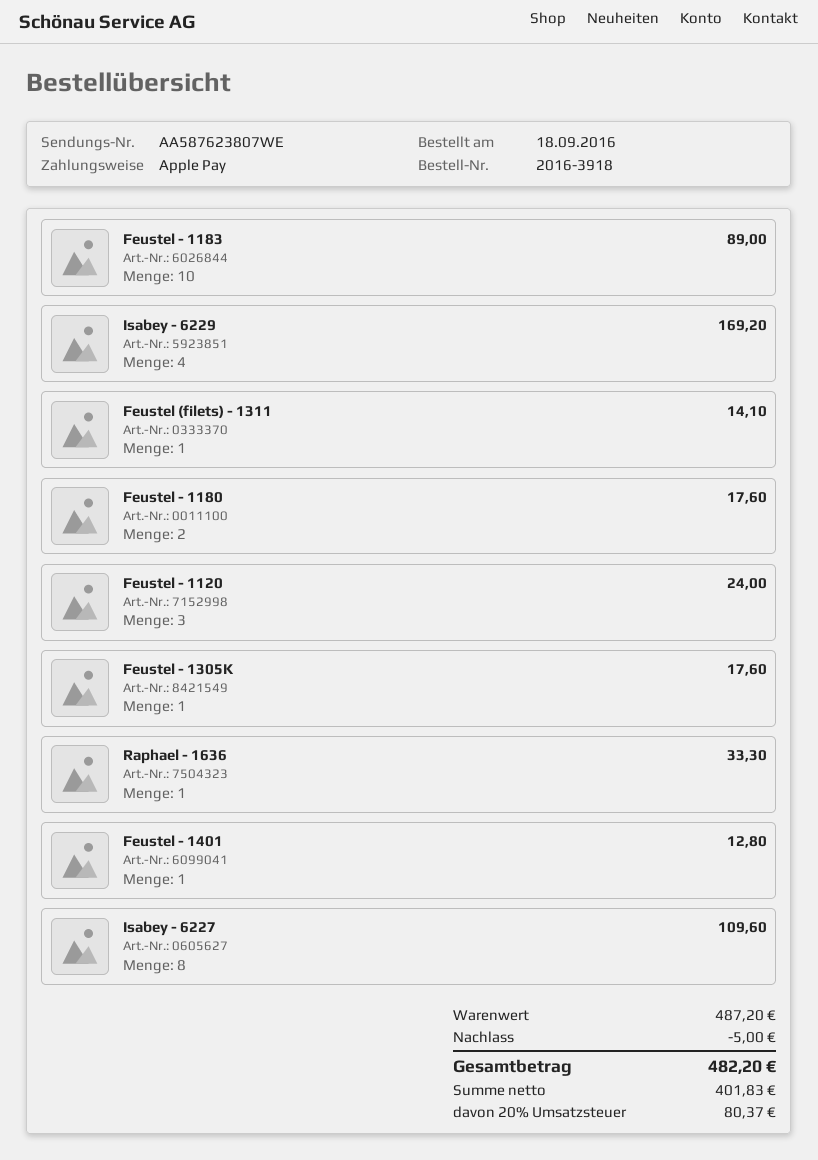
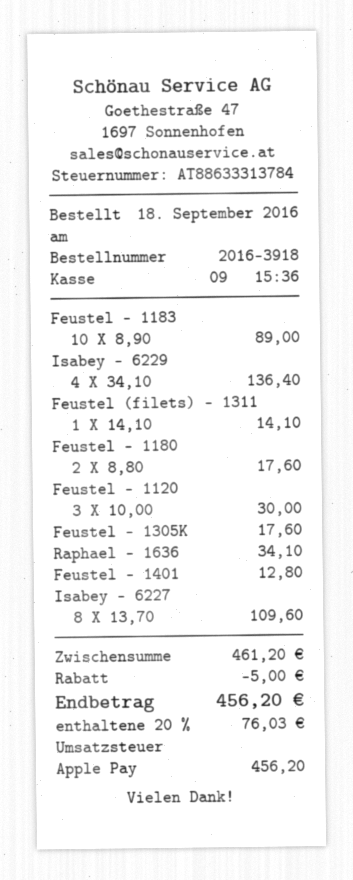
Isabey - 6229: 4 for 169.20 -> 4 for 136.40
Feustel - 1120: 3 for 24.00 -> 3 for 30.00
Raphael - 1636: 1 for 33.30 -> 1 for 34.10
subtotal: 487.20 -> 461.20
tax: 20% = 80.37 -> 20% = 76.03
total: 482.20 -> 456.20

